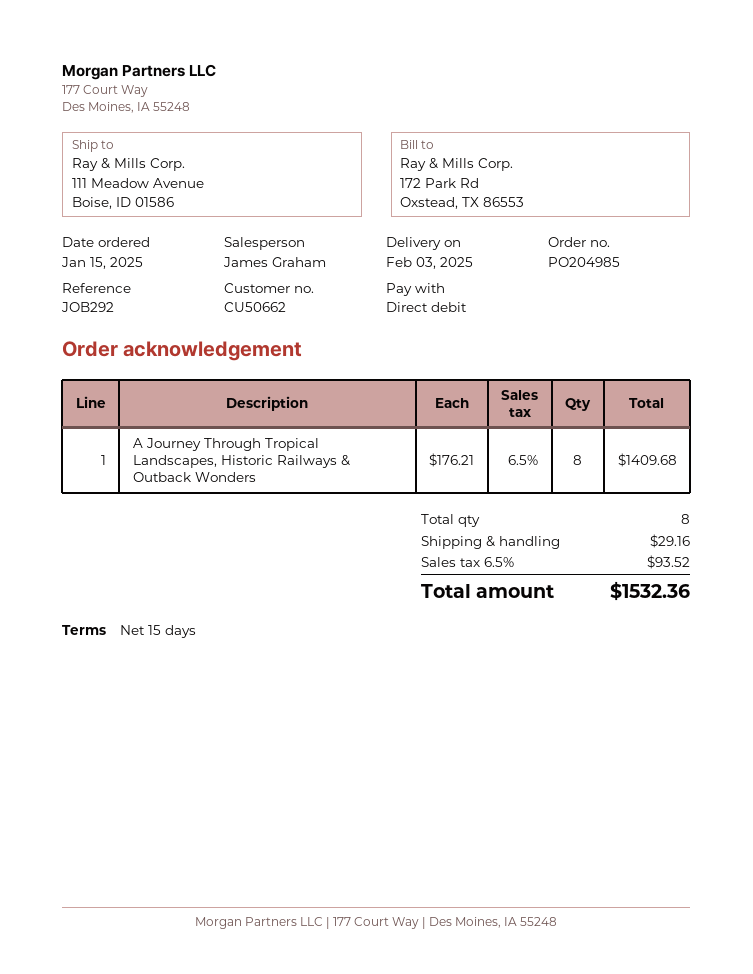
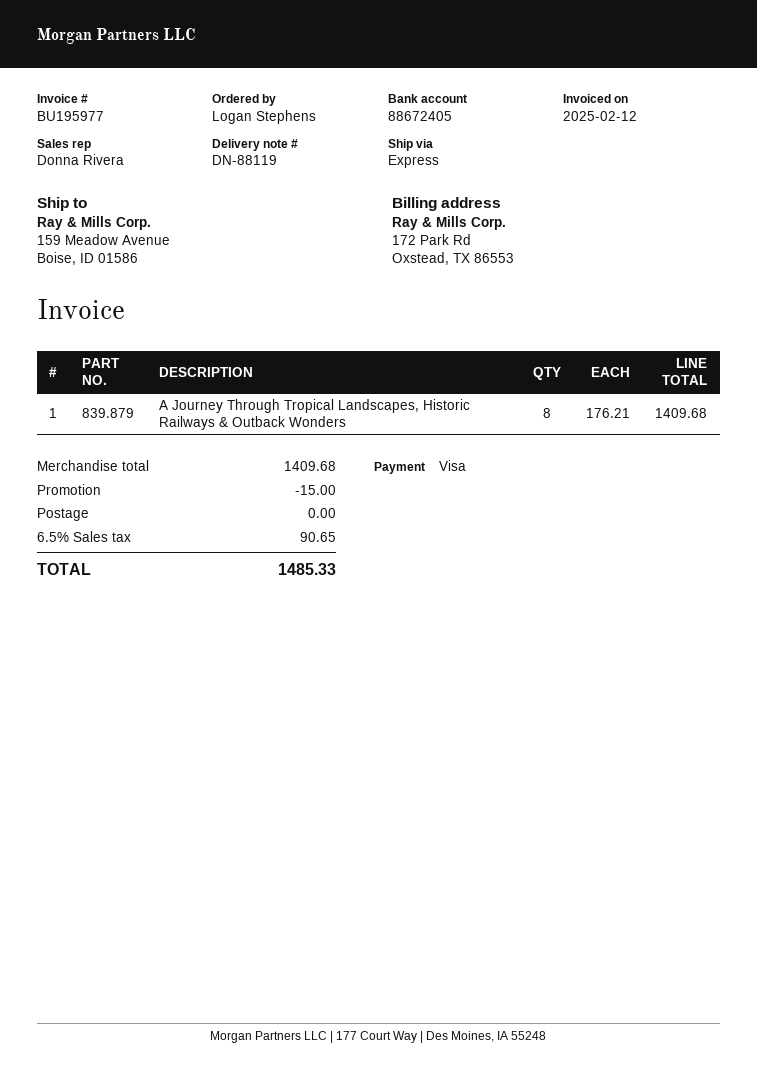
sales rep: James Graham -> Donna Rivera
payment method: direct debit -> Visa
ship to: 111 Meadow Avenue, Boise, ID 01586 -> 159 Meadow Avenue, Boise, ID 01586
discount: none -> 15.00
shipping: 29.16 -> 0.00
tax: 6.5% = 93.52 -> 6.5% = 90.65
total: 1532.36 -> 1485.33

